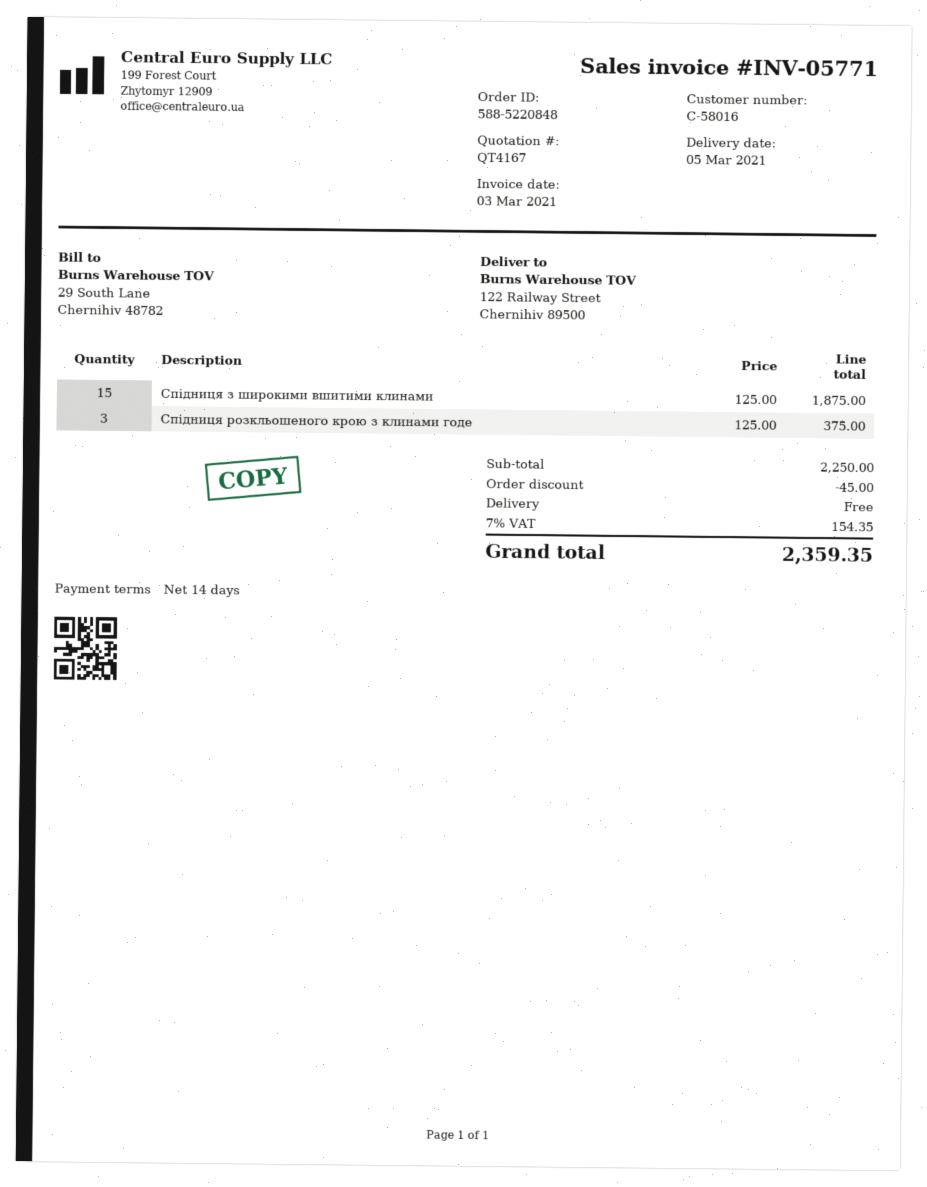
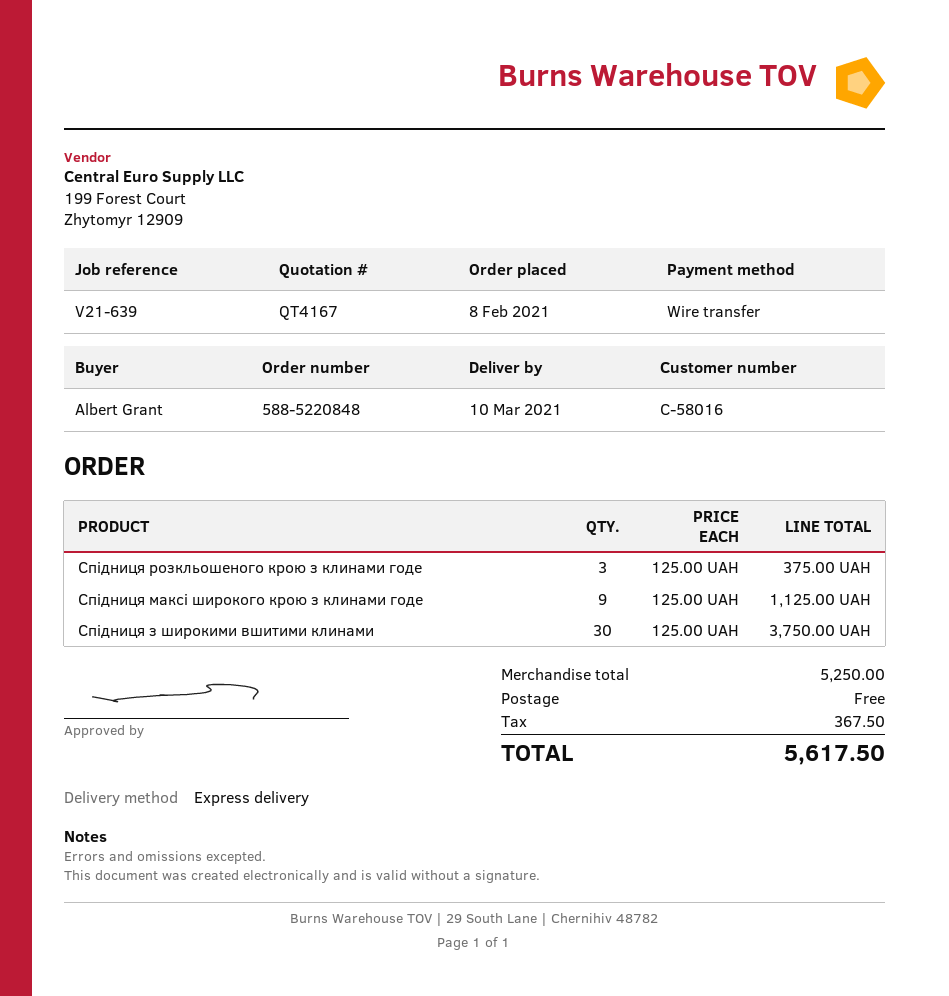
delivery date: 2021-03-05 -> 2021-03-10
Спідниця з широкими вшитими клинами: 15 x 125.00 = 1875.00 -> 30 x 125.00 = 3750.00
Спідниця максі широкого крою з клинами годе: none -> 9 x 125.00 = 1125.00
subtotal: 2250.00 -> 5250.00
discount: 45.00 -> none
tax: 154.35 -> 367.50
total: 2359.35 -> 5617.50

